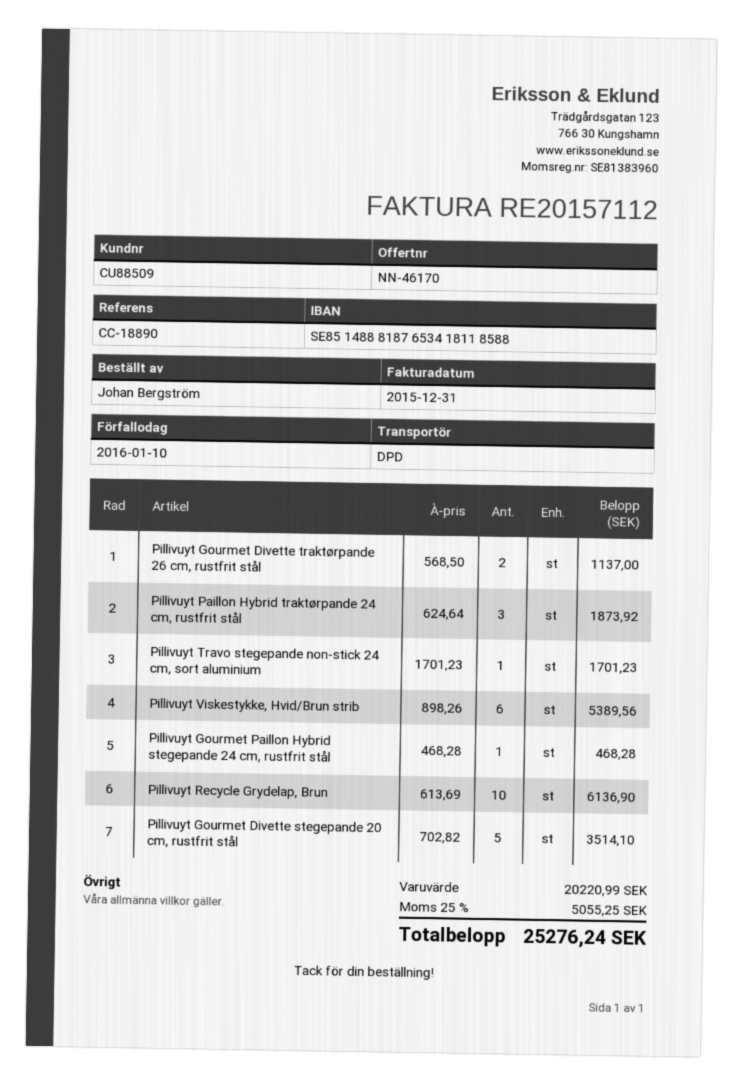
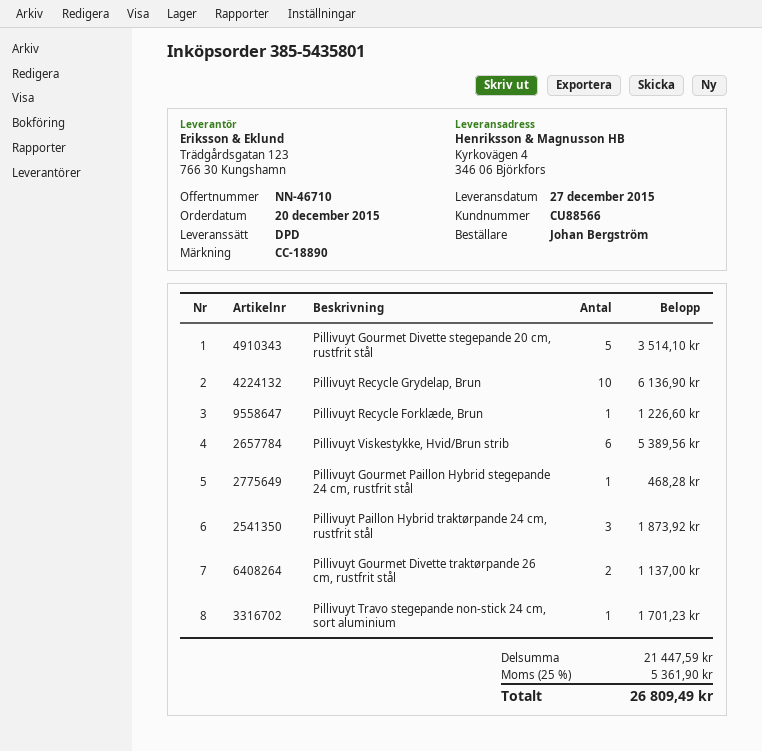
quote number: NN-46170 -> NN-46710
customer number: CU88509 -> CU88566
Pillivuyt Recycle Forklæde, Brun: none -> 1 for 1226.60
subtotal: 20220.99 -> 21447.59
tax: 25% = 5055.25 -> 25% = 5361.90
total: 25276.24 -> 26809.49

